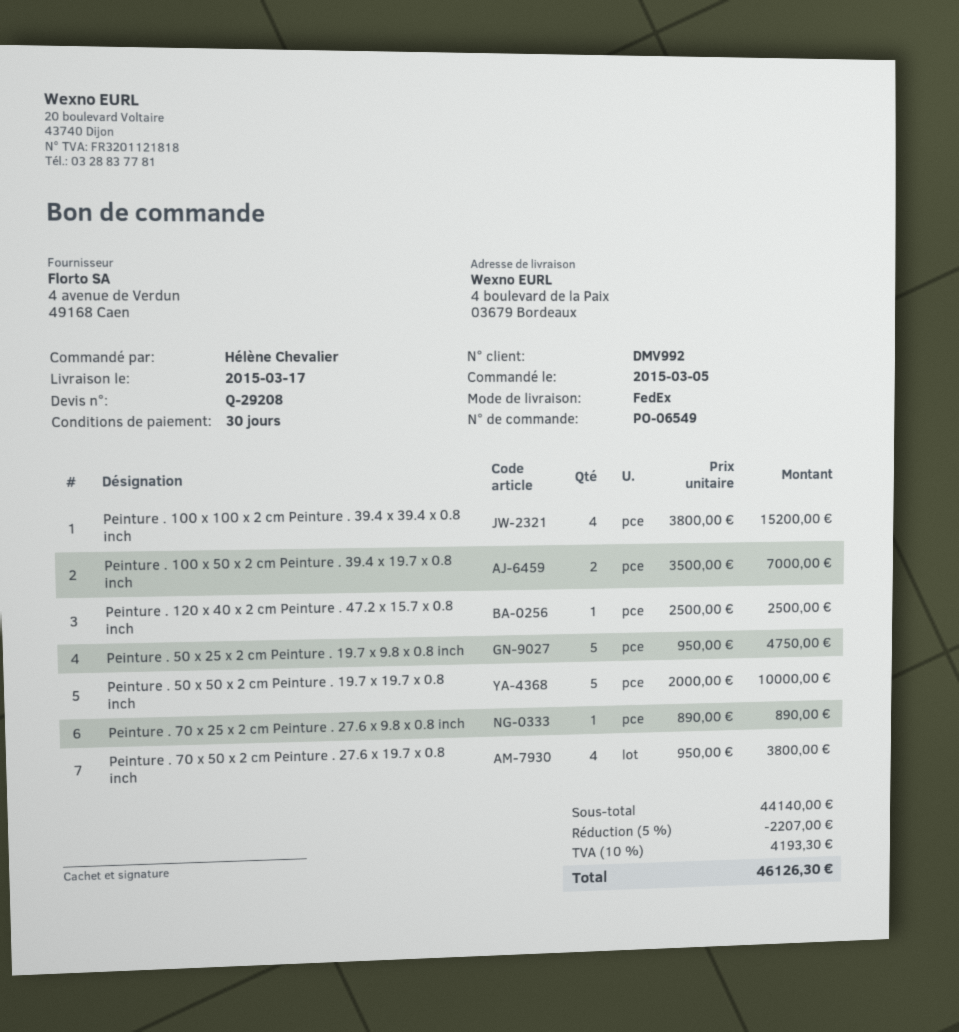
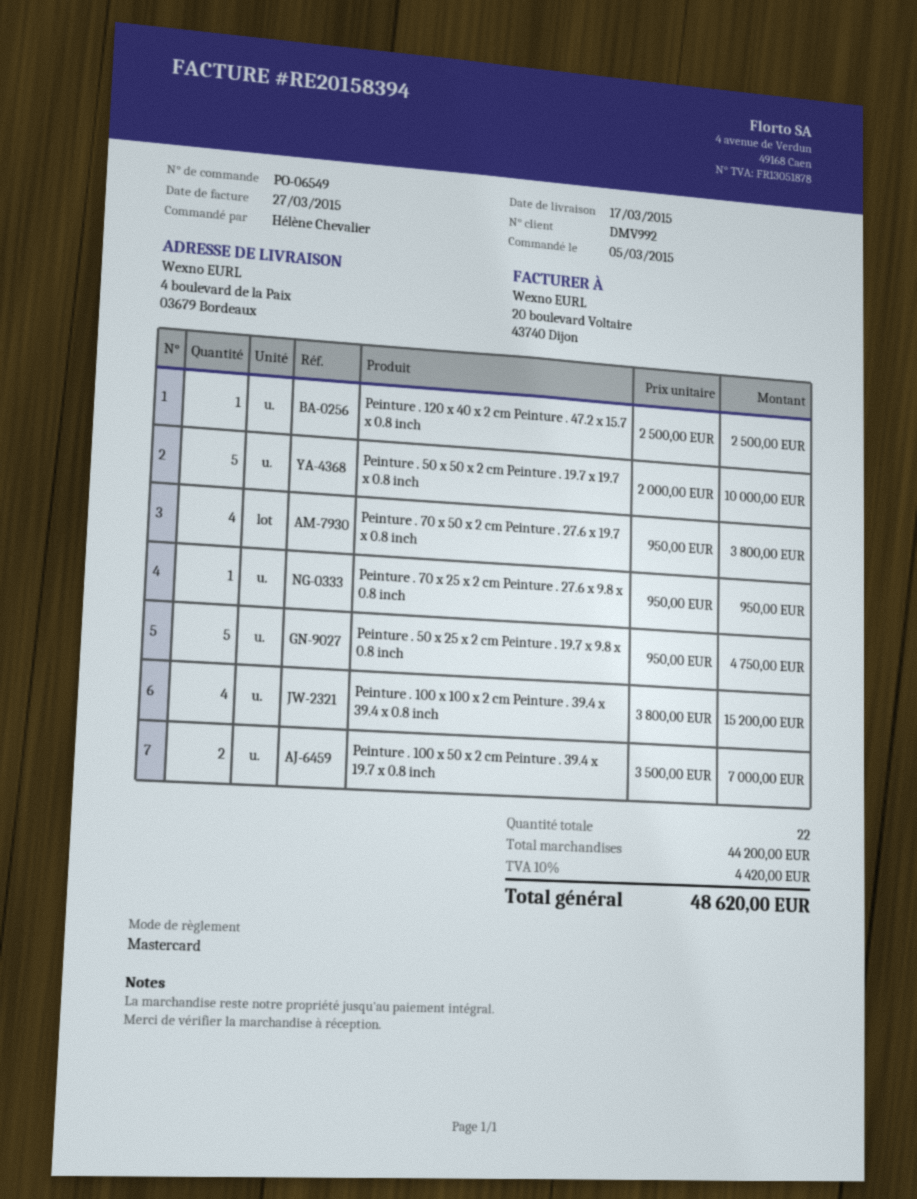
Peinture . 70 x 25 x 2 cm Peinture . 27.6 x 9.8 x 0.8 inch: 1 x 890.00 = 890.00 -> 1 x 950.00 = 950.00
subtotal: 44140.00 -> 44200.00
discount: 5% = 2207.00 -> none
tax: 10% = 4193.30 -> 10% = 4420.00
total: 46126.30 -> 48620.00

